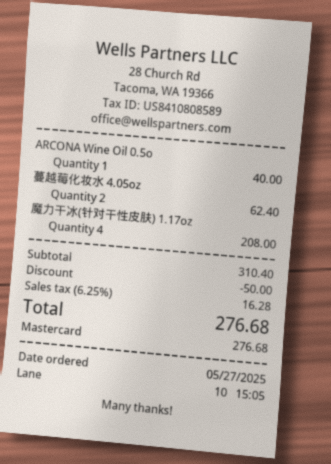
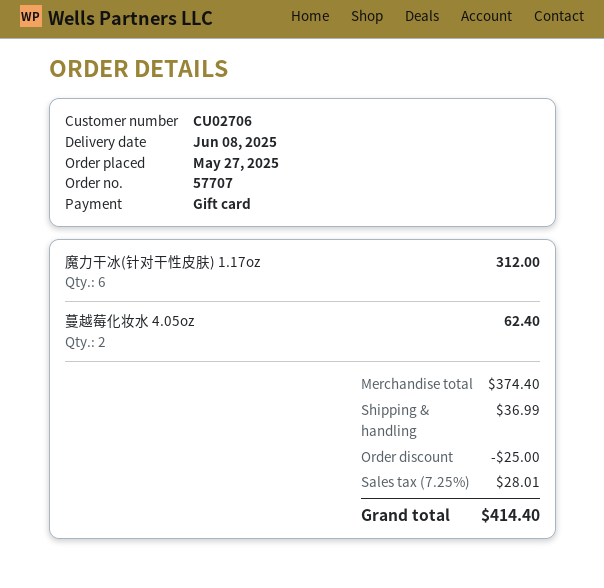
payment method: Mastercard -> gift card
ARCONA Wine Oil 0.5o: 1 for 40.00 -> none
魔力干冰(针对干性皮肤) 1.17oz: 4 for 208.00 -> 6 for 312.00
subtotal: 310.40 -> 374.40
discount: 50.00 -> 25.00
shipping: none -> 36.99
tax: 6.25% = 16.28 -> 7.25% = 28.01
total: 276.68 -> 414.40

